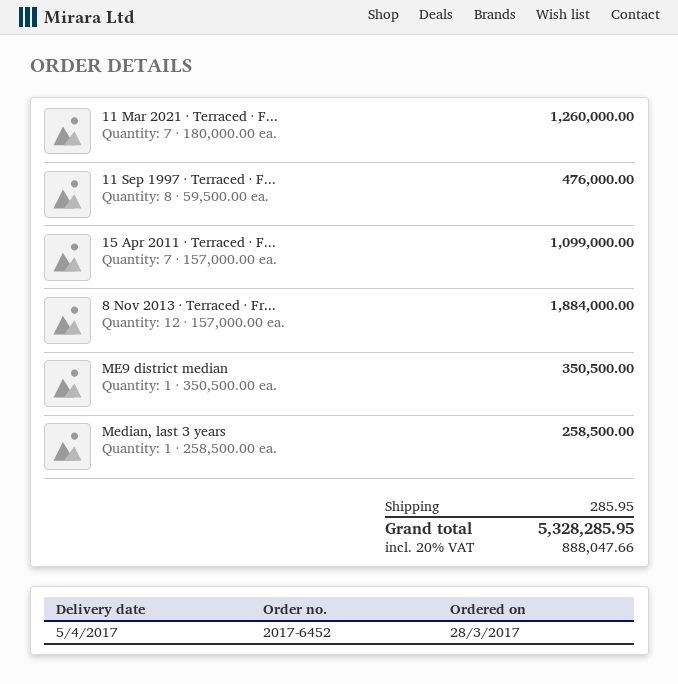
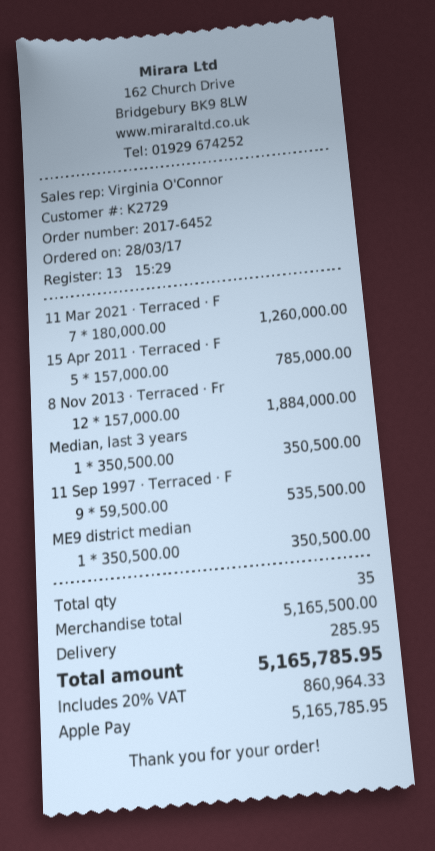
11 Sep 1997 · Terraced · F...: 8 x 59500.00 = 476000.00 -> 9 x 59500.00 = 535500.00
15 Apr 2011 · Terraced · F...: 7 x 157000.00 = 1099000.00 -> 5 x 157000.00 = 785000.00
Median, last 3 years: 1 x 258500.00 = 258500.00 -> 1 x 350500.00 = 350500.00
tax: 20% = 888047.66 -> 20% = 860964.33
total: 5328285.95 -> 5165785.95

